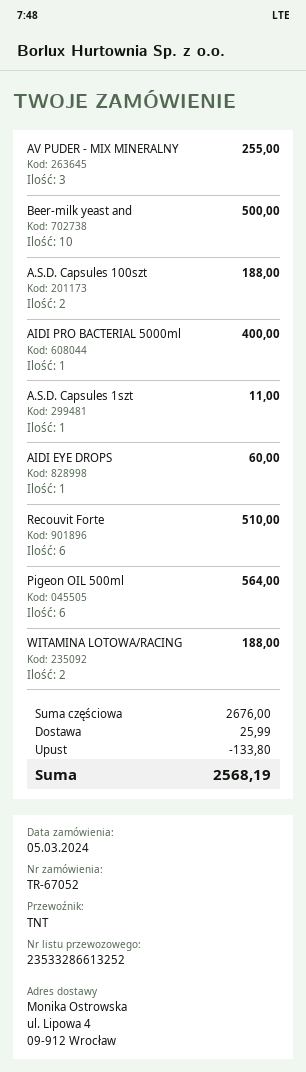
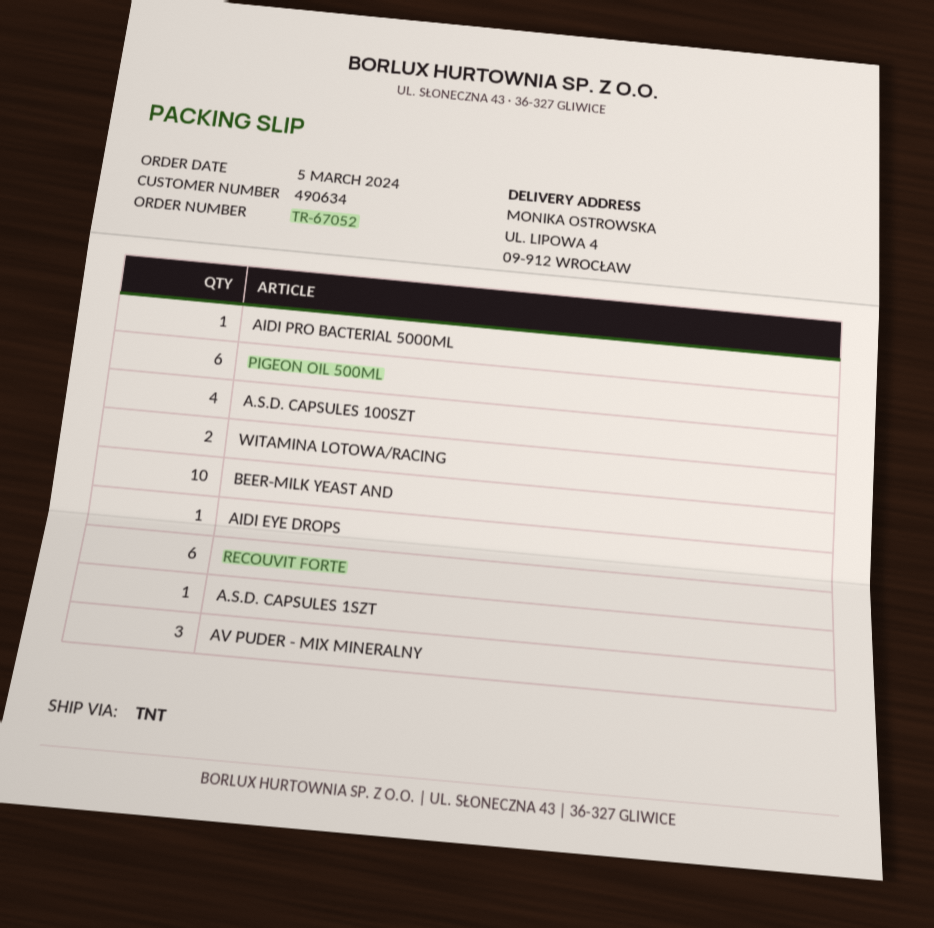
A.S.D. Capsules 100szt: 2 -> 4

